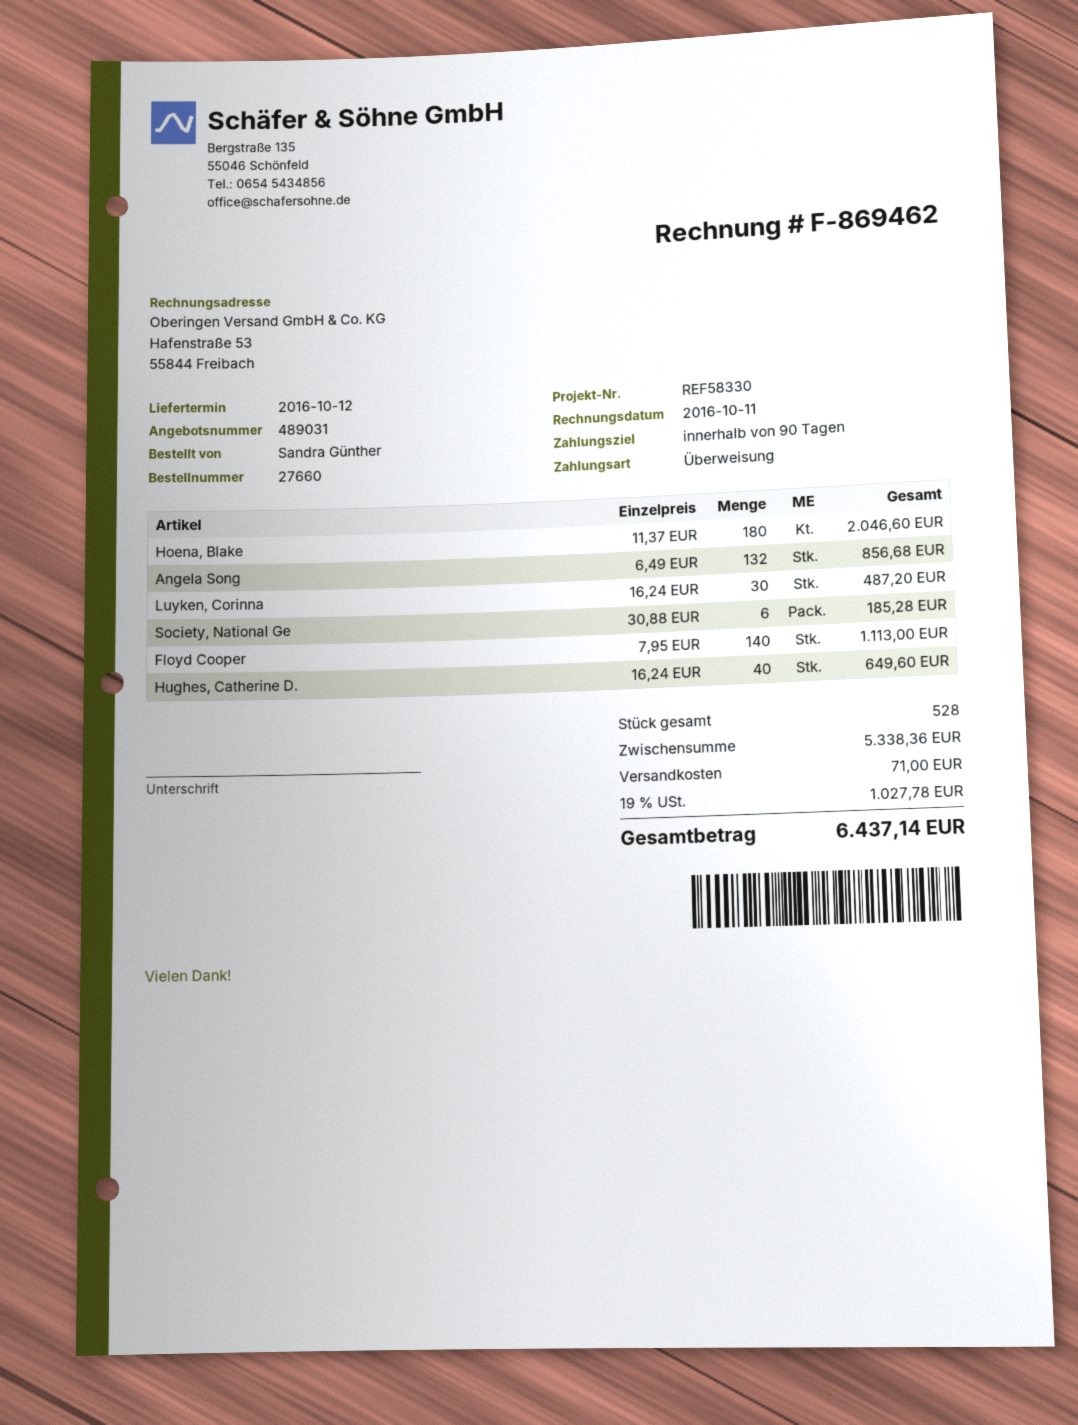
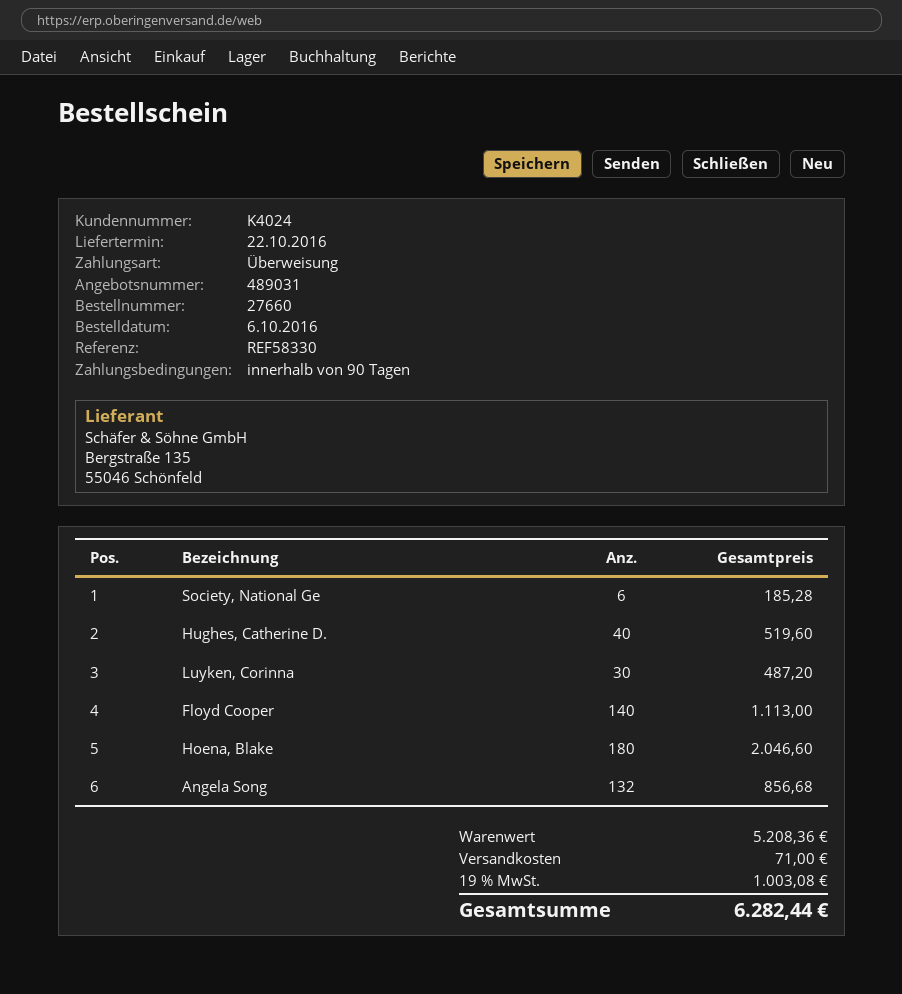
delivery date: 2016-10-12 -> 2016-10-22
Hughes, Catherine D.: 40 for 649.60 -> 40 for 519.60
subtotal: 5338.36 -> 5208.36
tax: 19% = 1027.78 -> 19% = 1003.08
total: 6437.14 -> 6282.44

